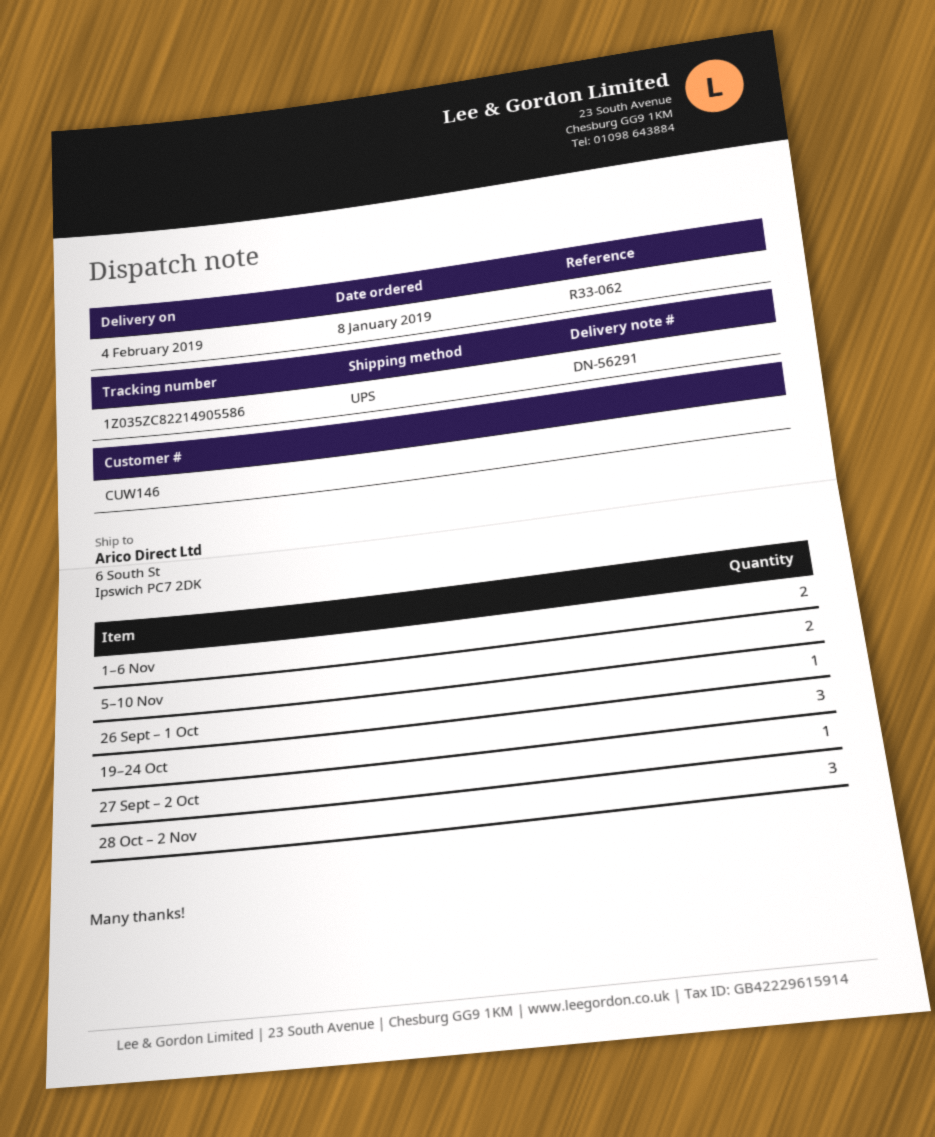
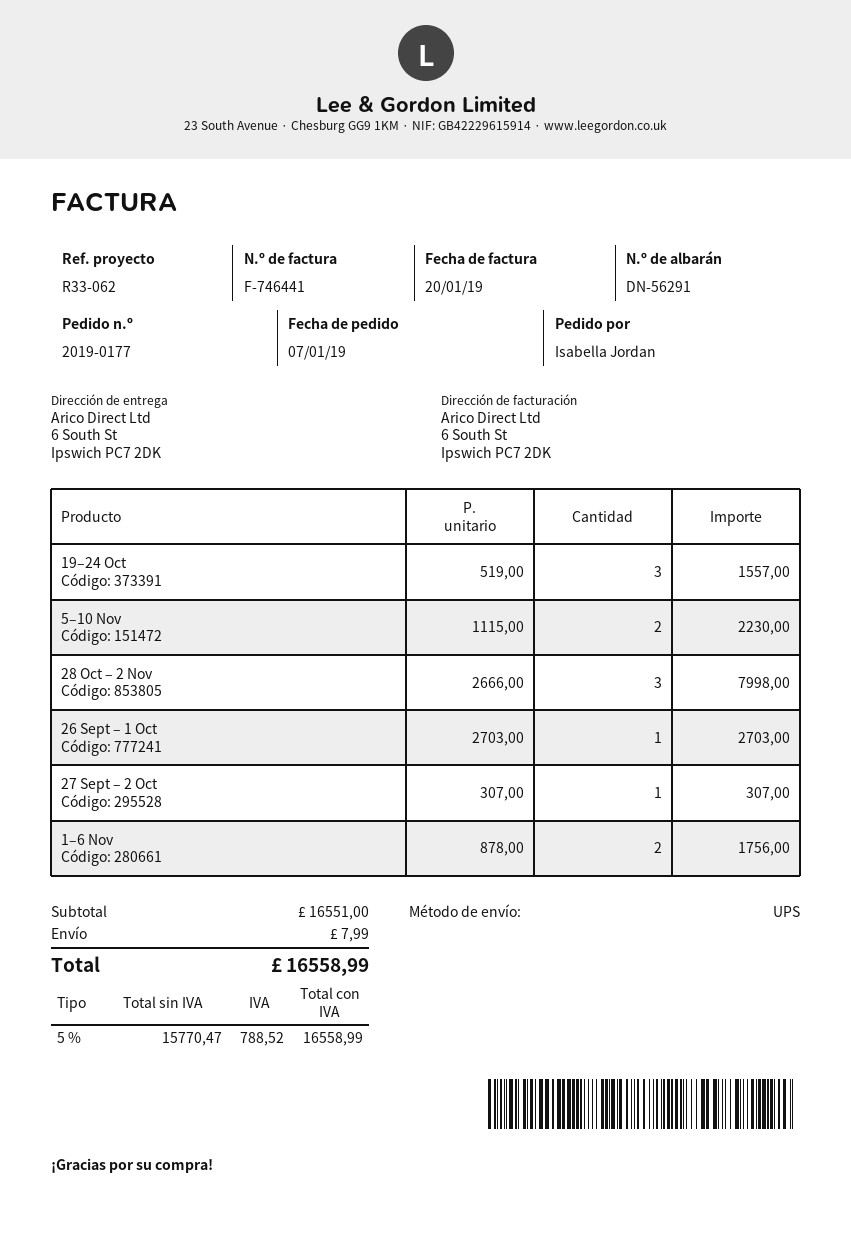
order date: 2019-01-08 -> 2019-01-07

